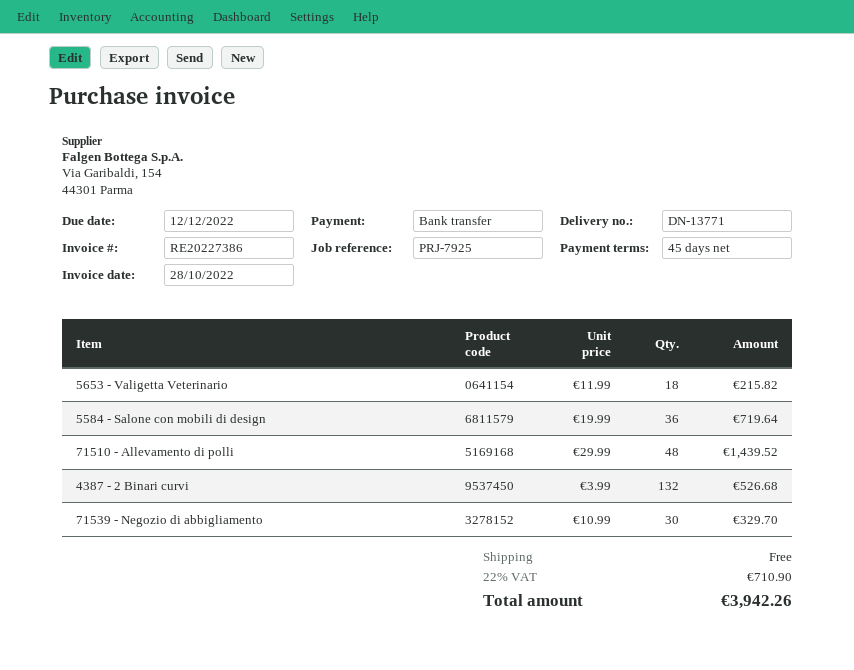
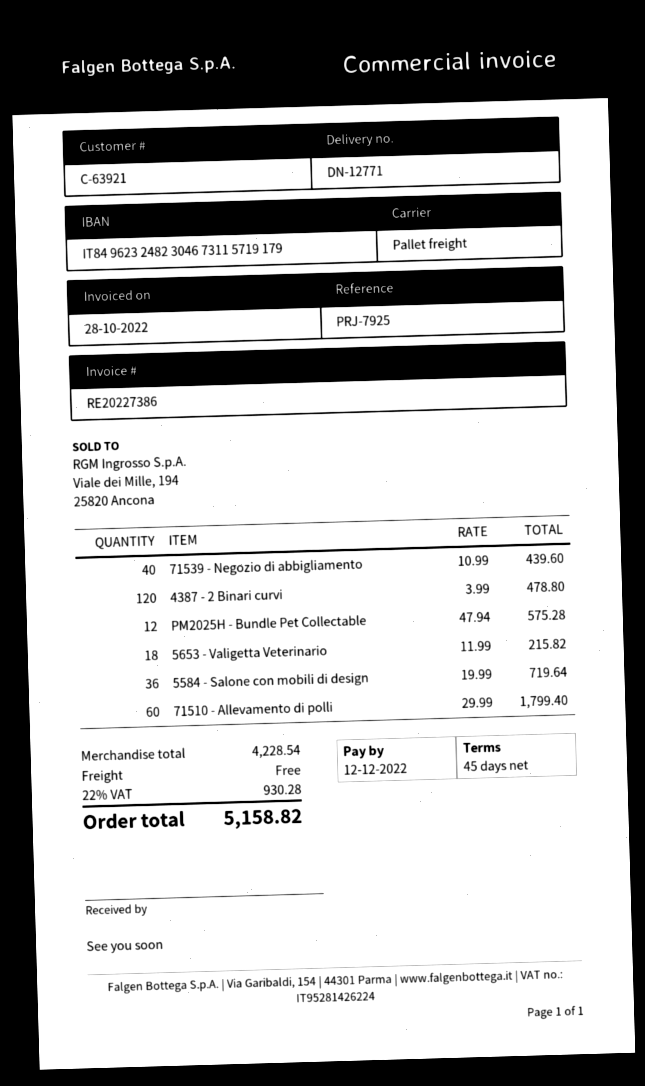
delivery note number: DN-13771 -> DN-12771
71510 - Allevamento di polli: 48 x 29.99 = 1439.52 -> 60 x 29.99 = 1799.40
4387 - 2 Binari curvi: 132 x 3.99 = 526.68 -> 120 x 3.99 = 478.80
71539 - Negozio di abbigliamento: 30 x 10.99 = 329.70 -> 40 x 10.99 = 439.60
PM2025H - Bundle Pet Collectable: none -> 12 x 47.94 = 575.28
tax: 22% = 710.90 -> 22% = 930.28
total: 3942.26 -> 5158.82

